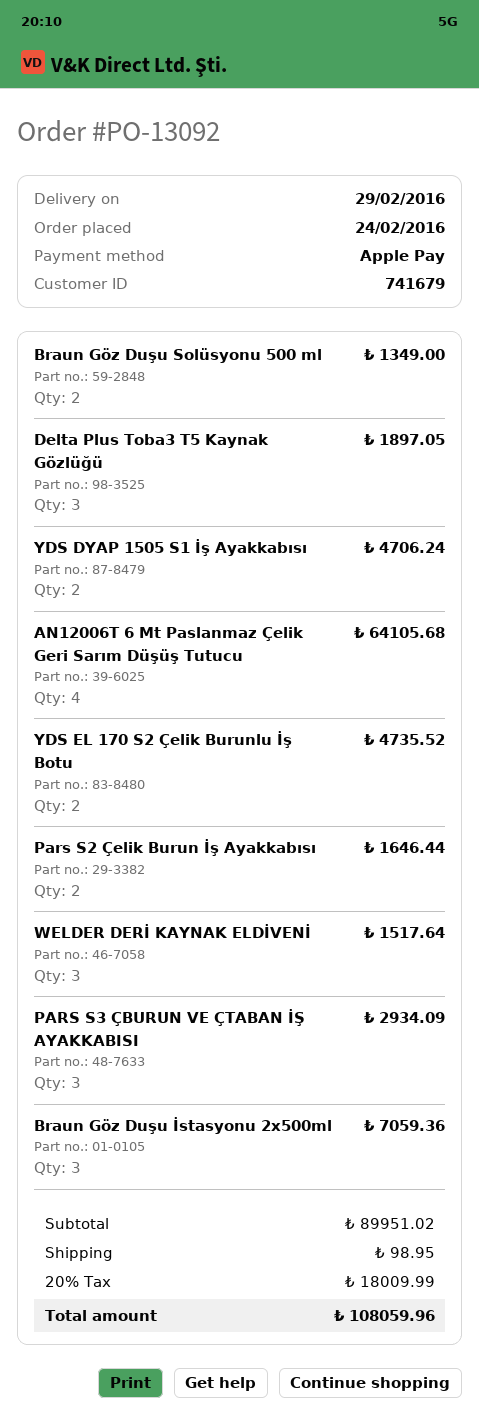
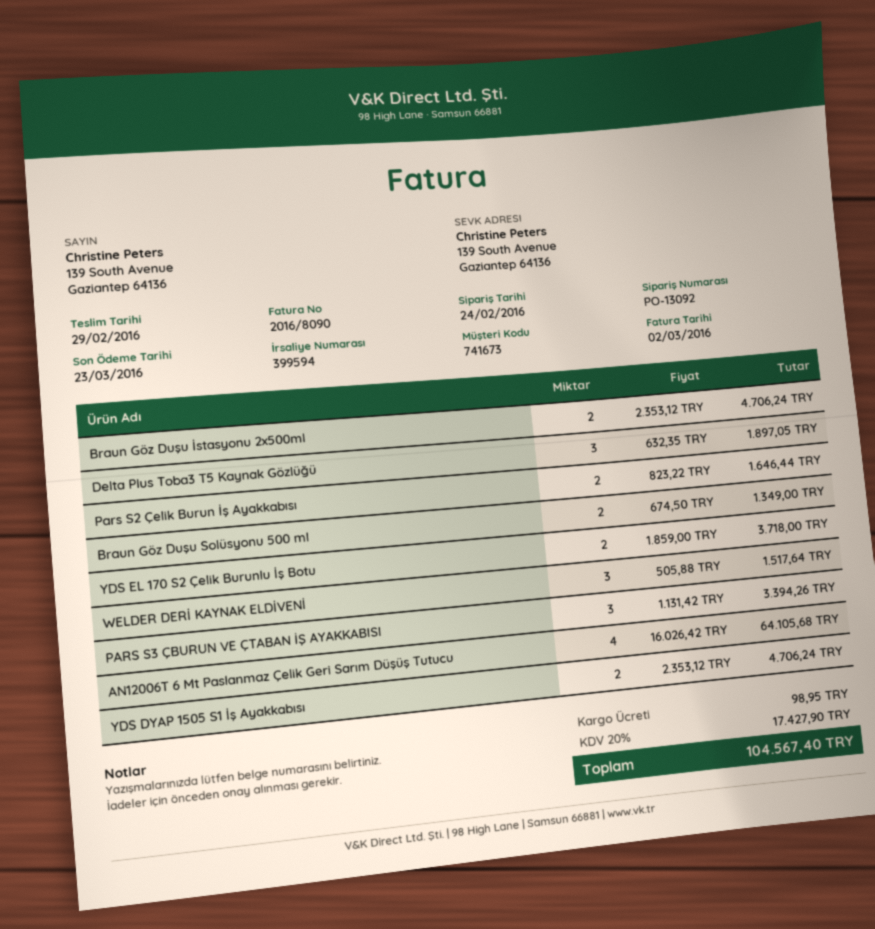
customer number: 741679 -> 741673
YDS EL 170 S2 Çelik Burunlu İş Botu: 2 for 4735.52 -> 2 for 3718.00
PARS S3 ÇBURUN VE ÇTABAN İŞ AYAKKABISI: 3 for 2934.09 -> 3 for 3394.26
Braun Göz Duşu İstasyonu 2x500ml: 3 for 7059.36 -> 2 for 4706.24
tax: 20% = 18009.99 -> 20% = 17427.90
total: 108059.96 -> 104567.40

